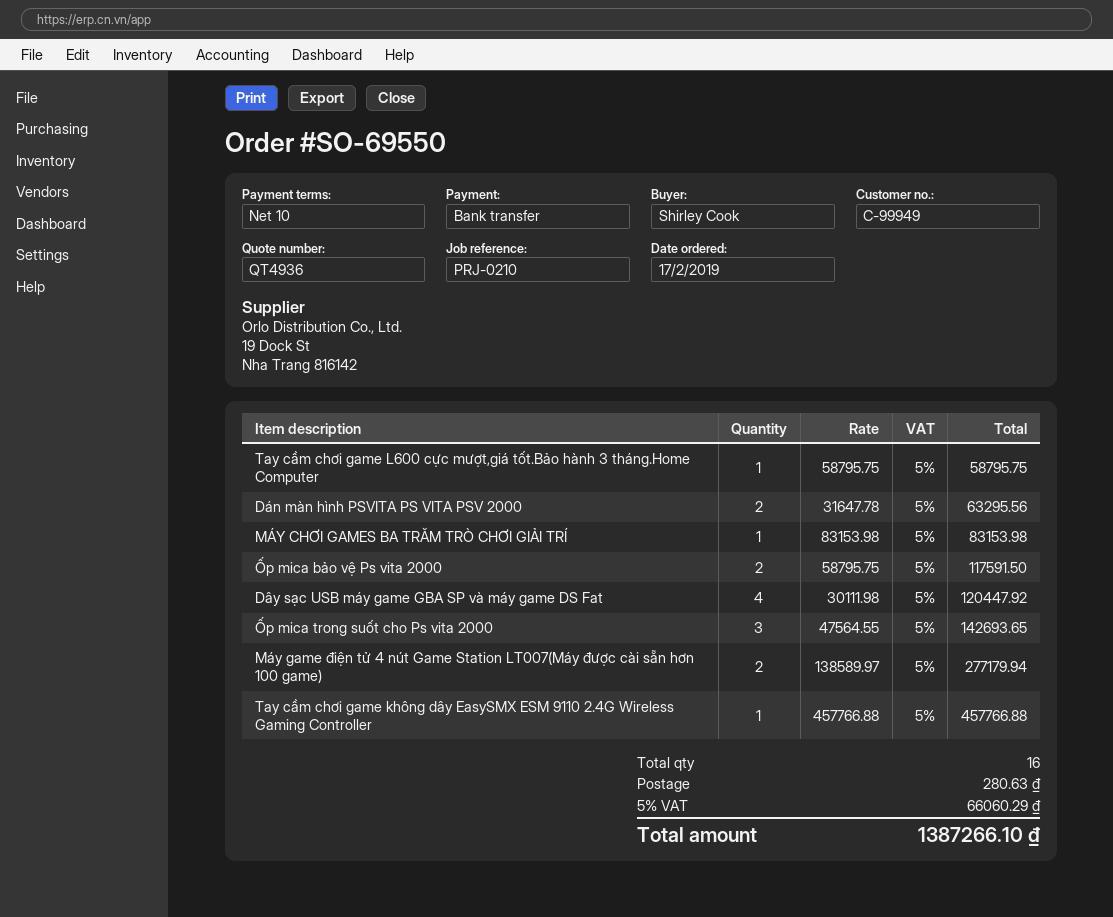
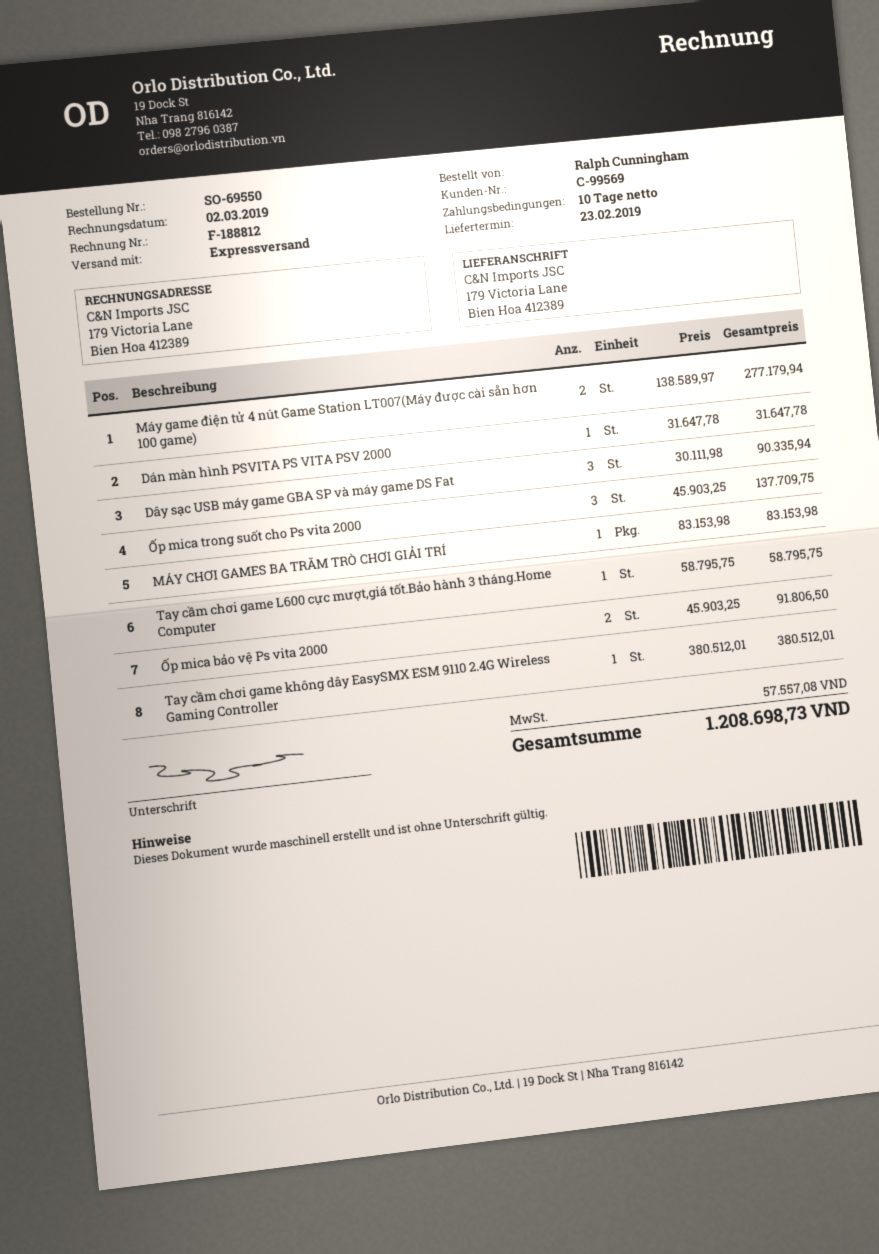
customer number: C-99949 -> C-99569
ordered by: Shirley Cook -> Ralph Cunningham
Dán màn hình PSVITA PS VITA PSV 2000: 2 x 31647.78 = 63295.56 -> 1 x 31647.78 = 31647.78
Ốp mica bảo vệ Ps vita 2000: 2 x 58795.75 = 117591.50 -> 2 x 45903.25 = 91806.50
Dây sạc USB máy game GBA SP và máy game DS Fat: 4 x 30111.98 = 120447.92 -> 3 x 30111.98 = 90335.94
Ốp mica trong suốt cho Ps vita 2000: 3 x 47564.55 = 142693.65 -> 3 x 45903.25 = 137709.75
Tay cầm chơi game không dây EasySMX ESM 9110 2.4G Wireless Gaming Controller: 1 x 457766.88 = 457766.88 -> 1 x 380512.01 = 380512.01
shipping: 280.63 -> none
tax: 66060.29 -> 57557.08
total: 1387266.10 -> 1208698.73

